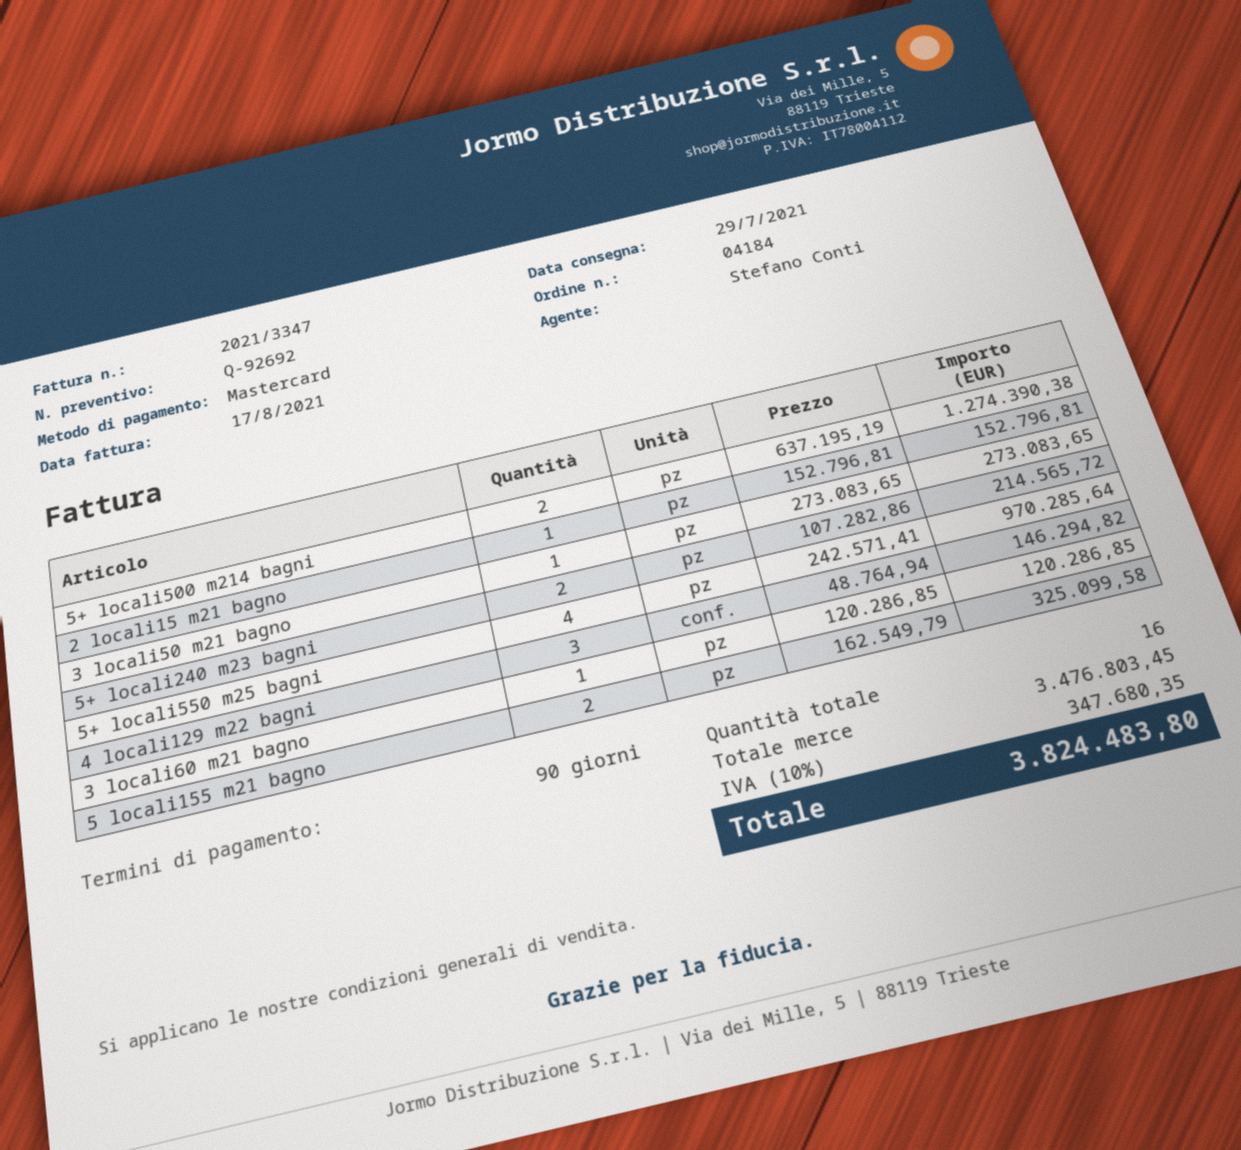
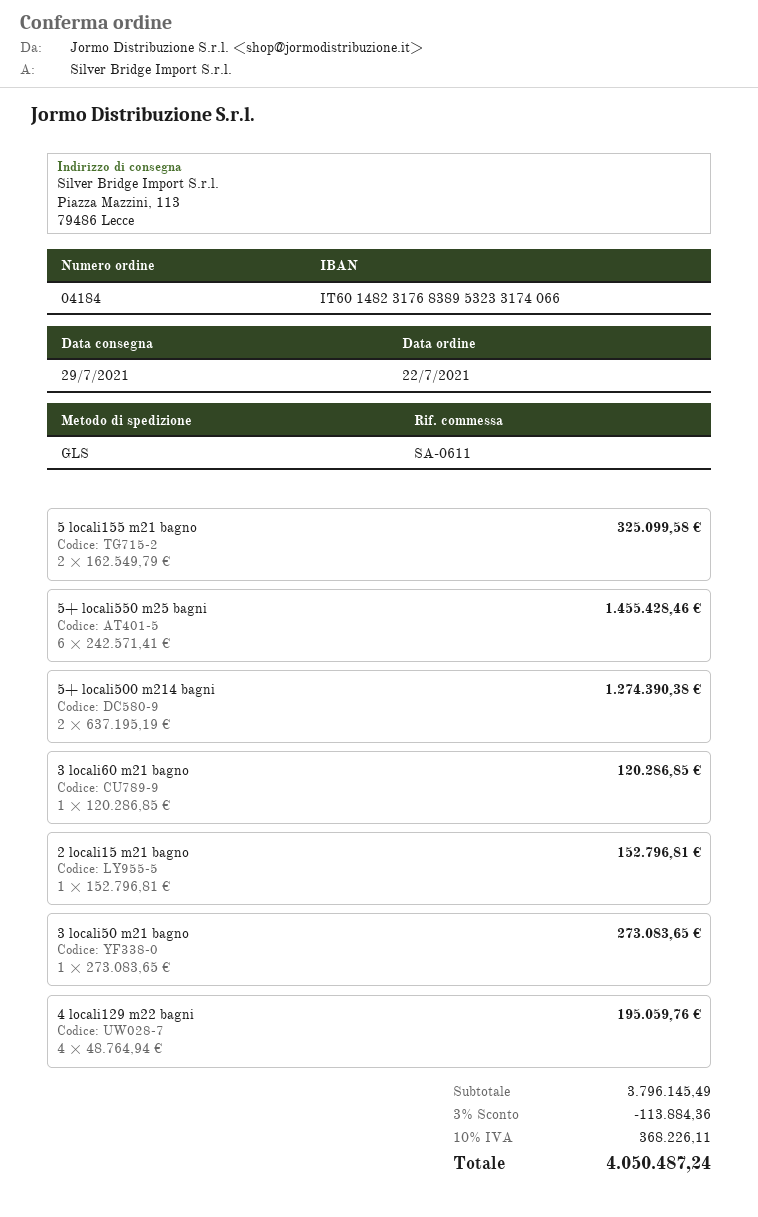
5+ locali240 m23 bagni: 2 x 107282.86 = 214565.72 -> none
5+ locali550 m25 bagni: 4 x 242571.41 = 970285.64 -> 6 x 242571.41 = 1455428.46
4 locali129 m22 bagni: 3 x 48764.94 = 146294.82 -> 4 x 48764.94 = 195059.76
subtotal: 3476803.45 -> 3796145.49
discount: none -> 3% = 113884.36
tax: 10% = 347680.35 -> 10% = 368226.11
total: 3824483.80 -> 4050487.24

